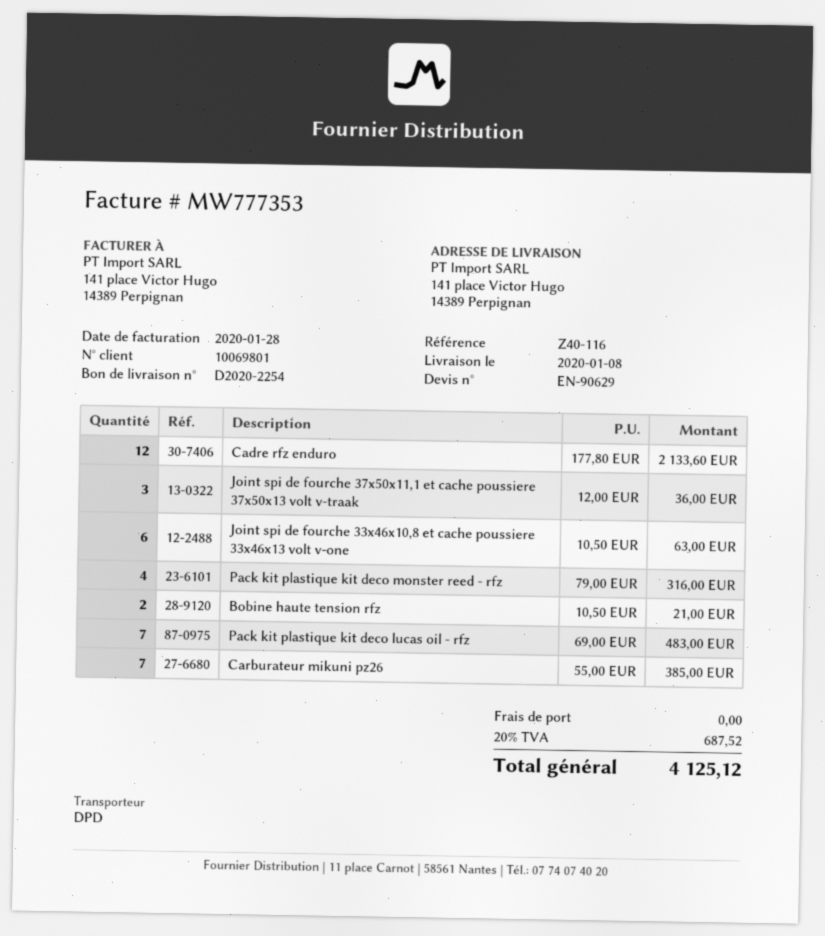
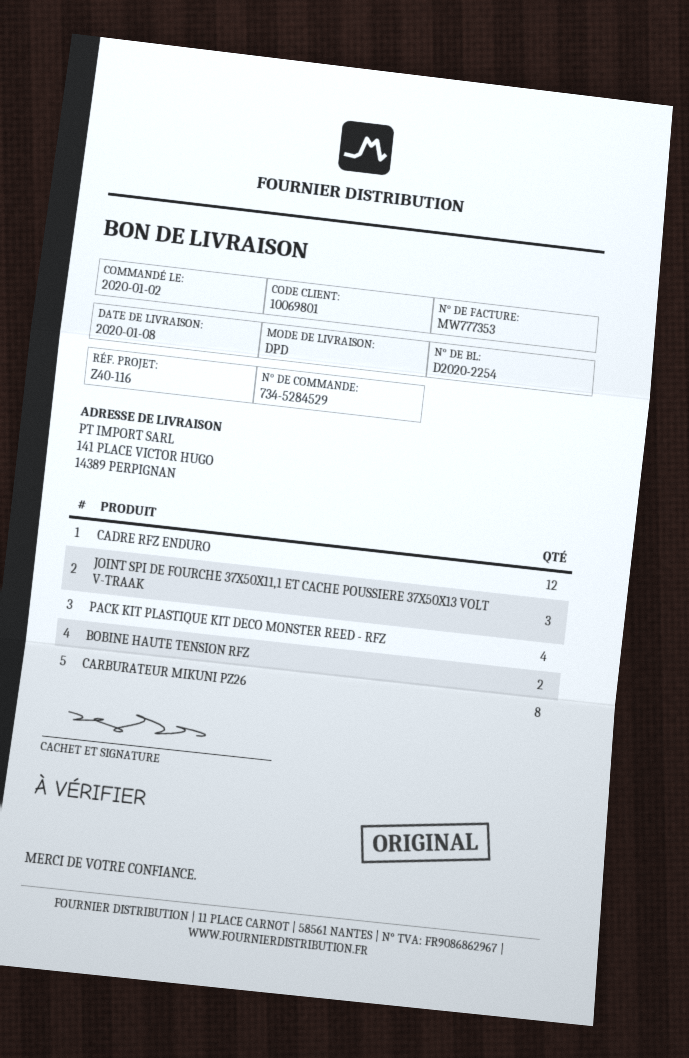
Joint spi de fourche 33x46x10,8 et cache poussiere 33x46x13 volt v-one: 6 -> none
Pack kit plastique kit deco lucas oil - rfz: 7 -> none
Carburateur mikuni pz26: 7 -> 8

